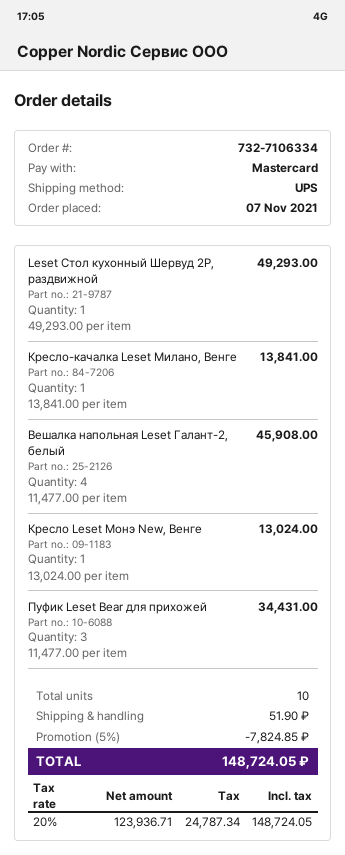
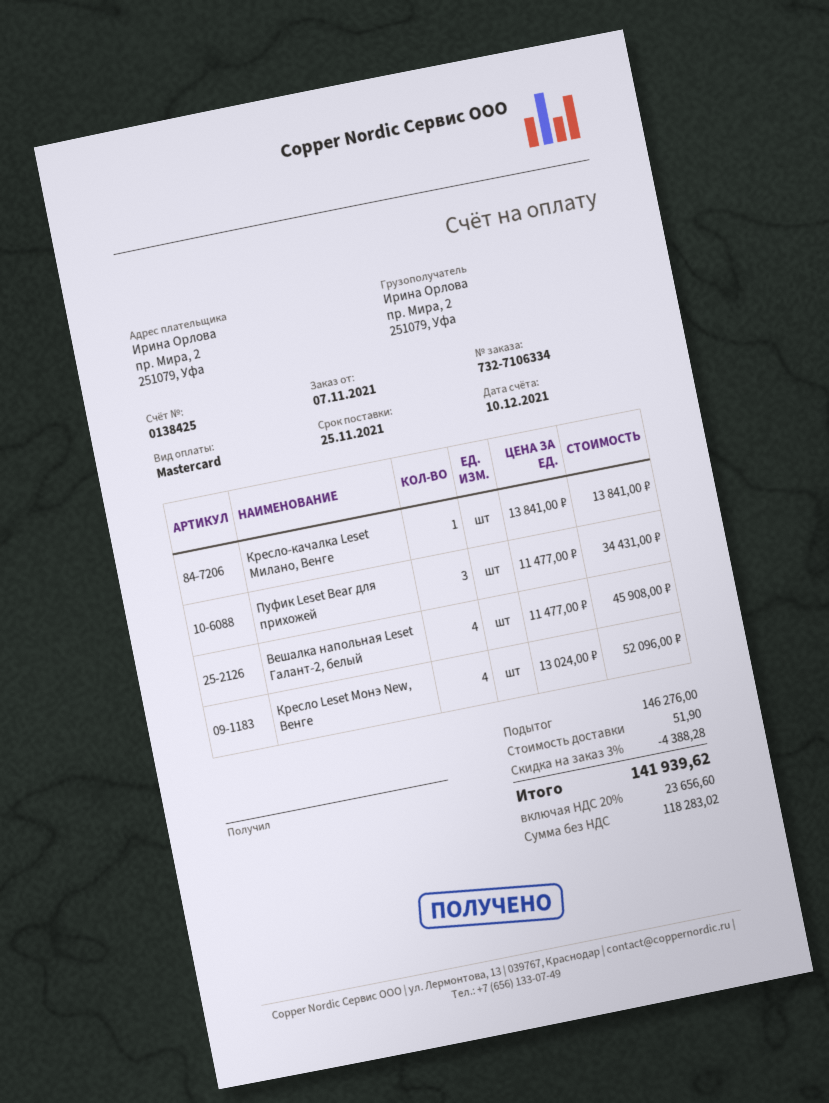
Leset Стол кухонный Шервуд 2Р, раздвижной: 1 x 49293.00 = 49293.00 -> none
Кресло Leset Монэ New, Венге: 1 x 13024.00 = 13024.00 -> 4 x 13024.00 = 52096.00
discount: 5% = 7824.85 -> 3% = 4388.28
net: 123936.71 -> 118283.02
tax: 20% = 24787.34 -> 20% = 23656.60
total: 148724.05 -> 141939.62

